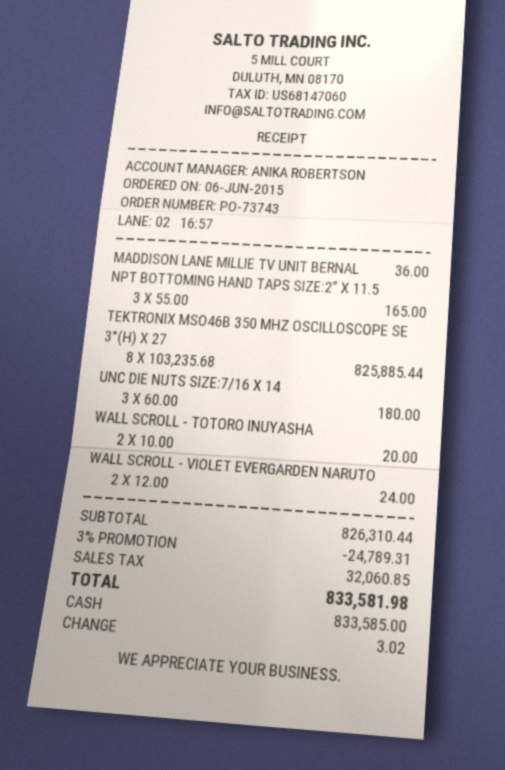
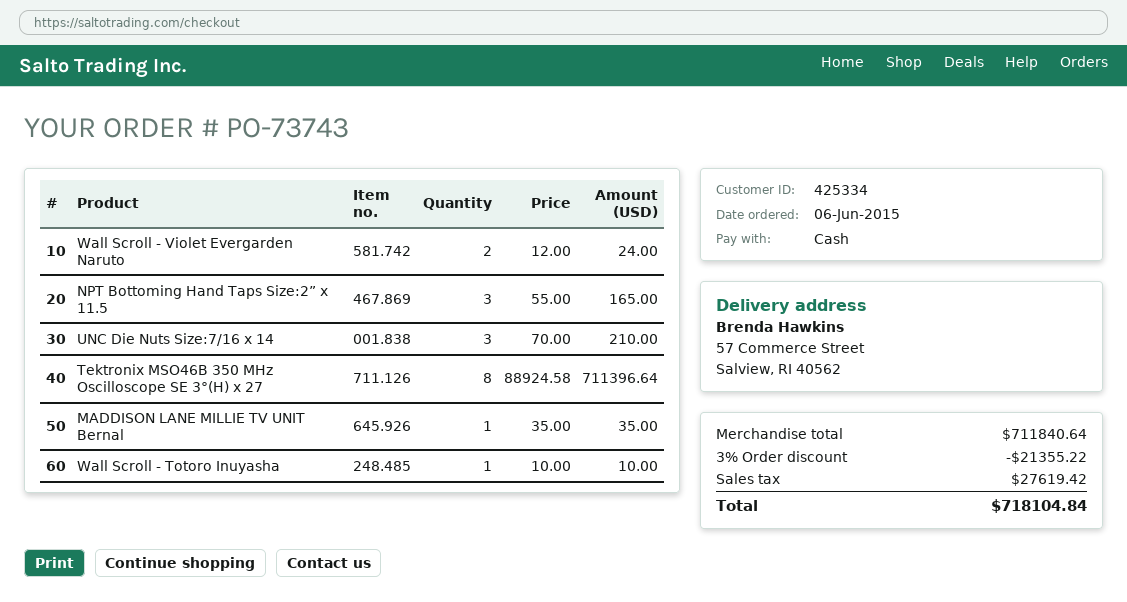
MADDISON LANE MILLIE TV UNIT BERNAL: 1 x 36.00 = 36.00 -> 1 x 35.00 = 35.00
TEKTRONIX MSO46B 350 MHZ OSCILLOSCOPE SE 3°(H) X 27: 8 x 103235.68 = 825885.44 -> 8 x 88924.58 = 711396.64
UNC DIE NUTS SIZE:7/16 X 14: 3 x 60.00 = 180.00 -> 3 x 70.00 = 210.00
WALL SCROLL - TOTORO INUYASHA: 2 x 10.00 = 20.00 -> 1 x 10.00 = 10.00
subtotal: 826310.44 -> 711840.64
discount: 3% = 24789.31 -> 3% = 21355.22
tax: 32060.85 -> 27619.42
total: 833581.98 -> 718104.84

